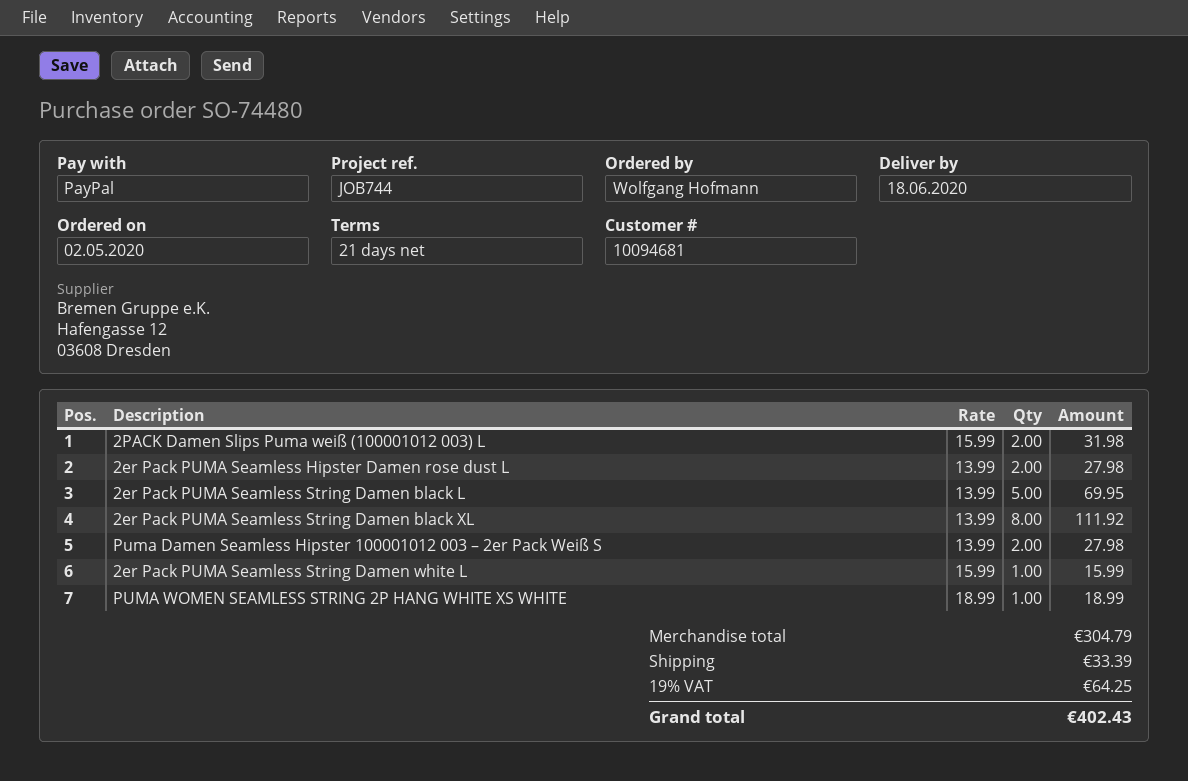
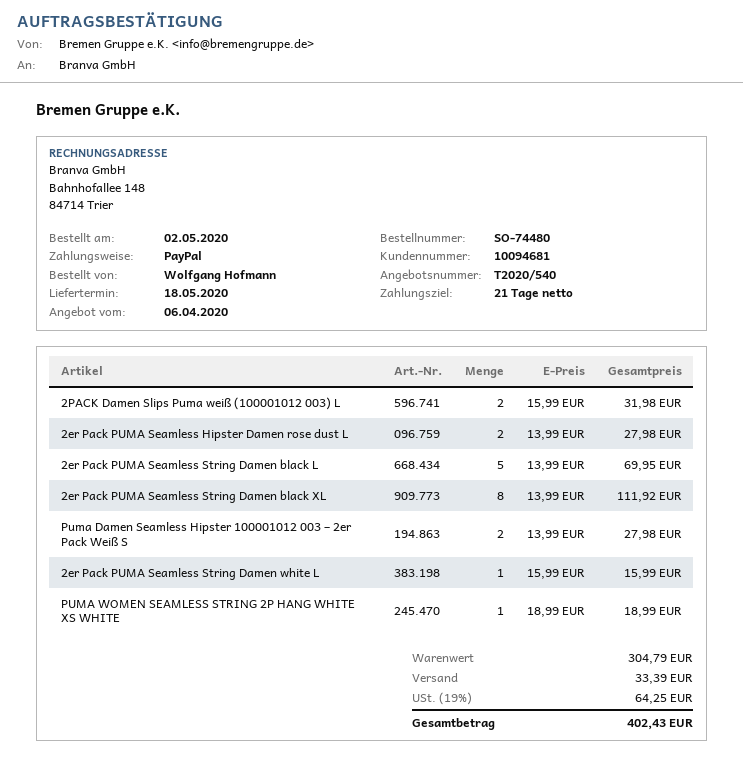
delivery date: 2020-06-18 -> 2020-05-18

